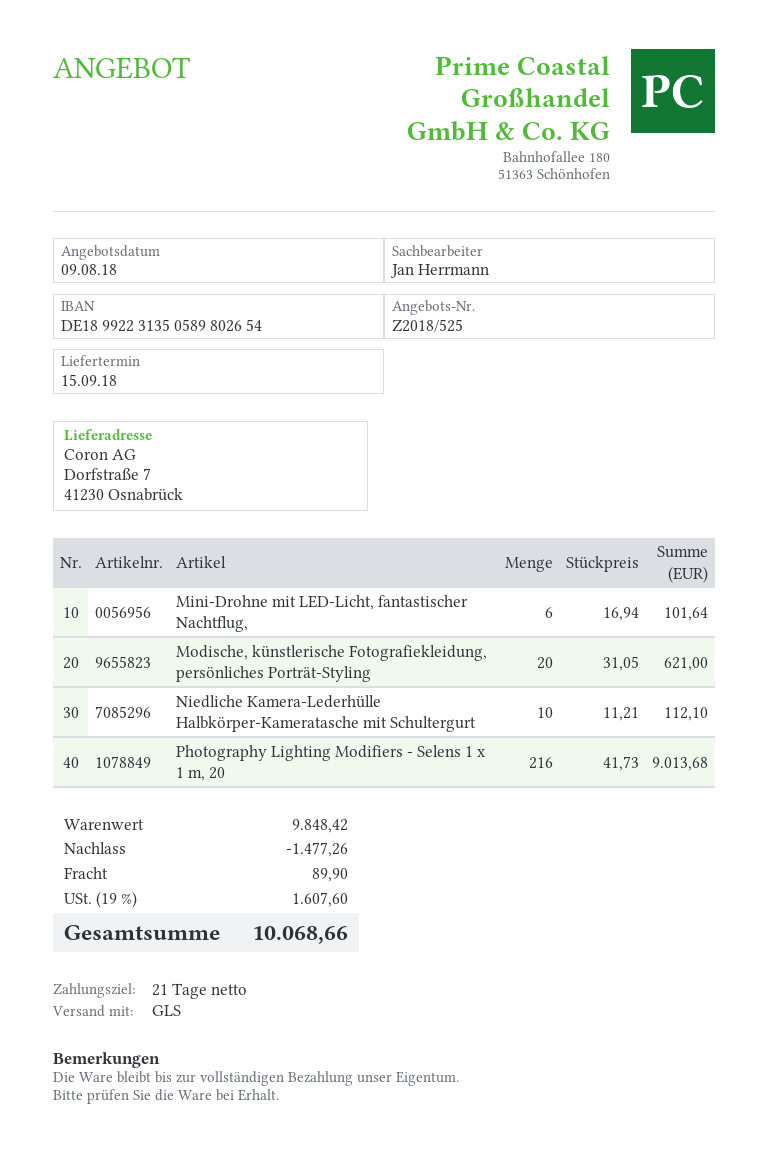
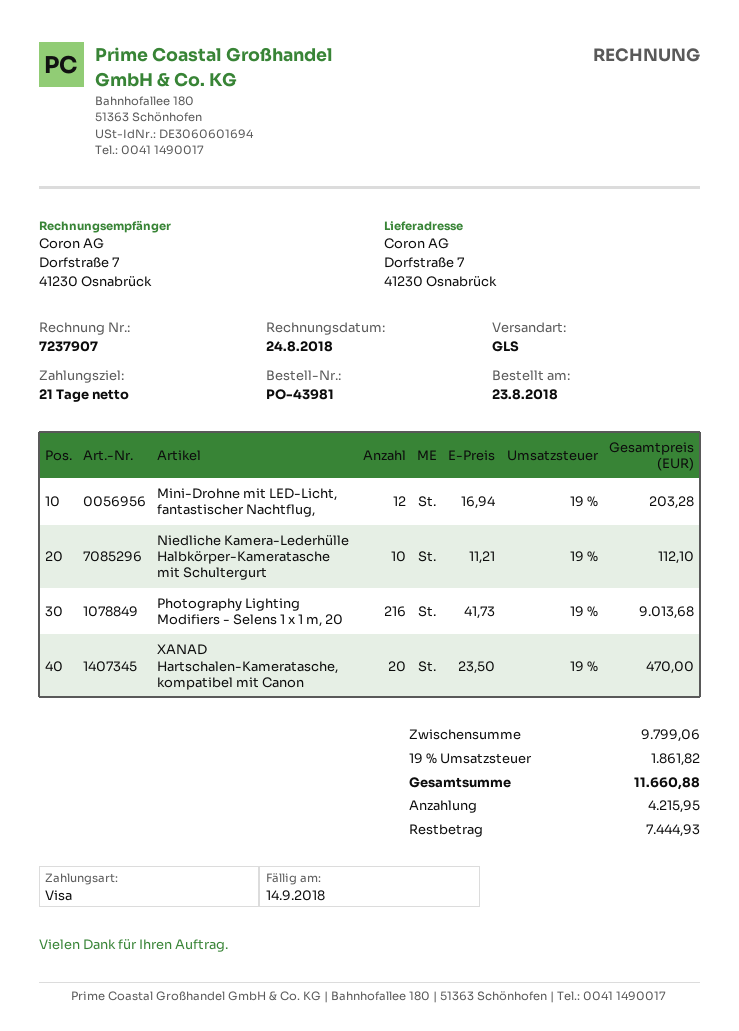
Mini-Drohne mit LED-Licht, fantastischer Nachtflug,: 6 x 16.94 = 101.64 -> 12 x 16.94 = 203.28
Modische, künstlerische Fotografiekleidung, persönliches Porträt-Styling: 20 x 31.05 = 621.00 -> none
XANAD Hartschalen-Kameratasche, kompatibel mit Canon: none -> 20 x 23.50 = 470.00
subtotal: 9848.42 -> 9799.06
discount: 1477.26 -> none
shipping: 89.90 -> none
tax: 19% = 1607.60 -> 19% = 1861.82
total: 10068.66 -> 11660.88

